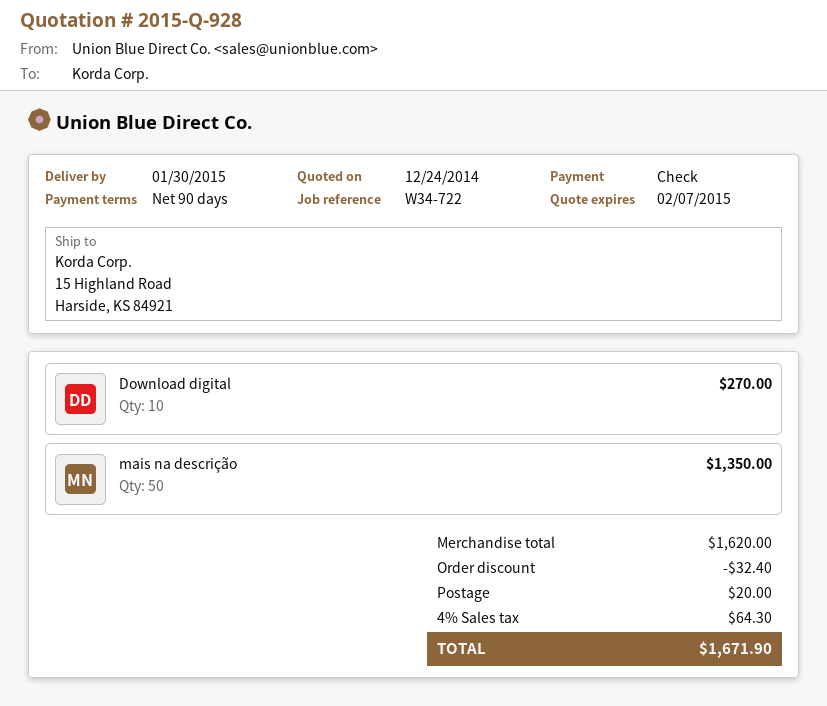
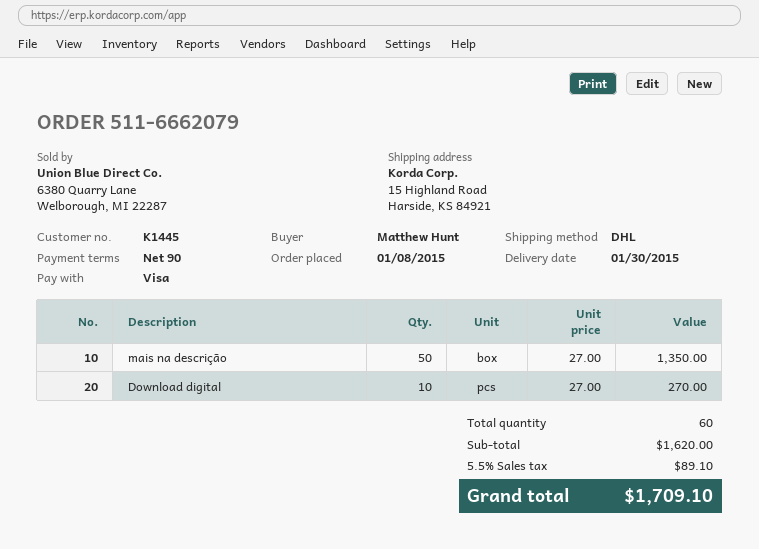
payment method: cheque -> Visa
discount: 32.40 -> none
shipping: 20.00 -> none
tax: 4% = 64.30 -> 5.5% = 89.10
total: 1671.90 -> 1709.10

